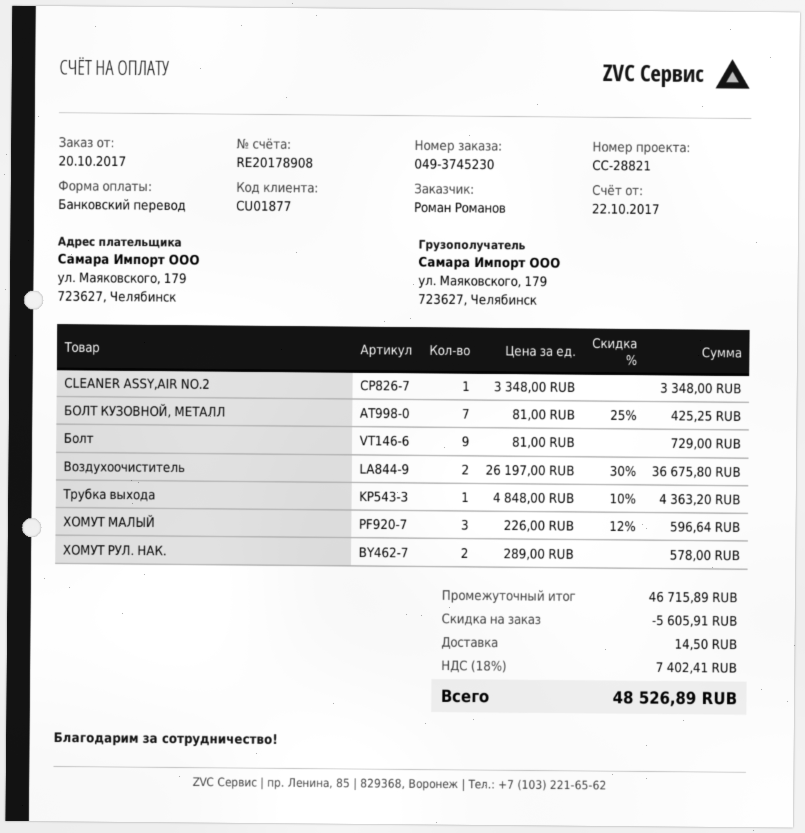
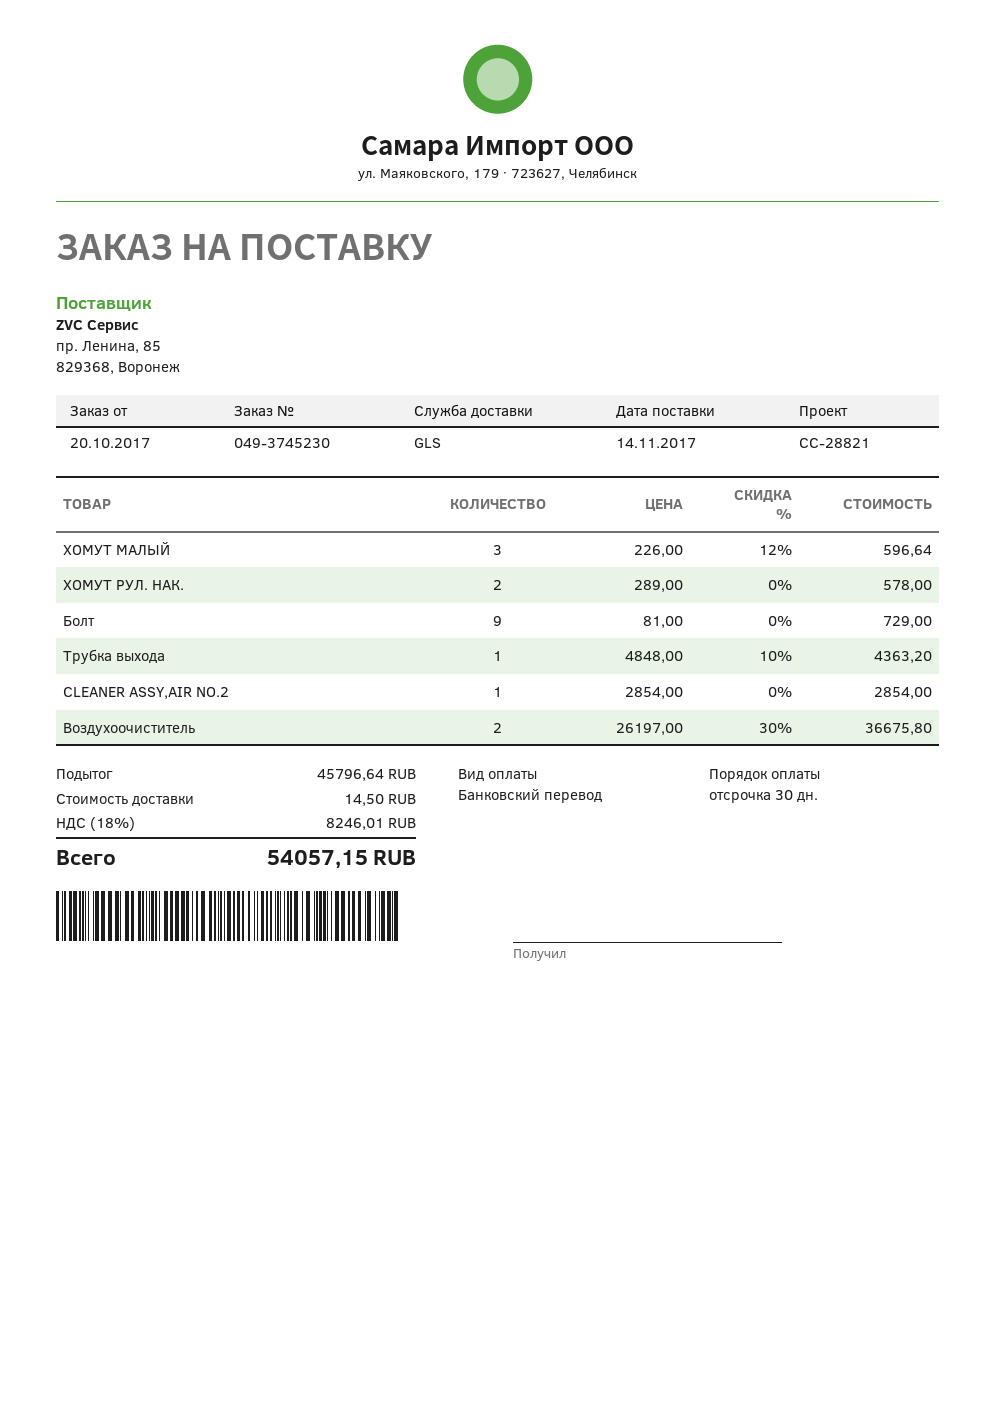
CLEANER ASSY,AIR NO.2: 1 x 3348.00 = 3348.00 -> 1 x 2854.00 = 2854.00
БОЛТ КУЗОВНОЙ, МЕТАЛЛ: 7 x 81.00 - 25% = 425.25 -> none
subtotal: 46715.89 -> 45796.64
discount: 5605.91 -> none
tax: 18% = 7402.41 -> 18% = 8246.01
total: 48526.89 -> 54057.15

